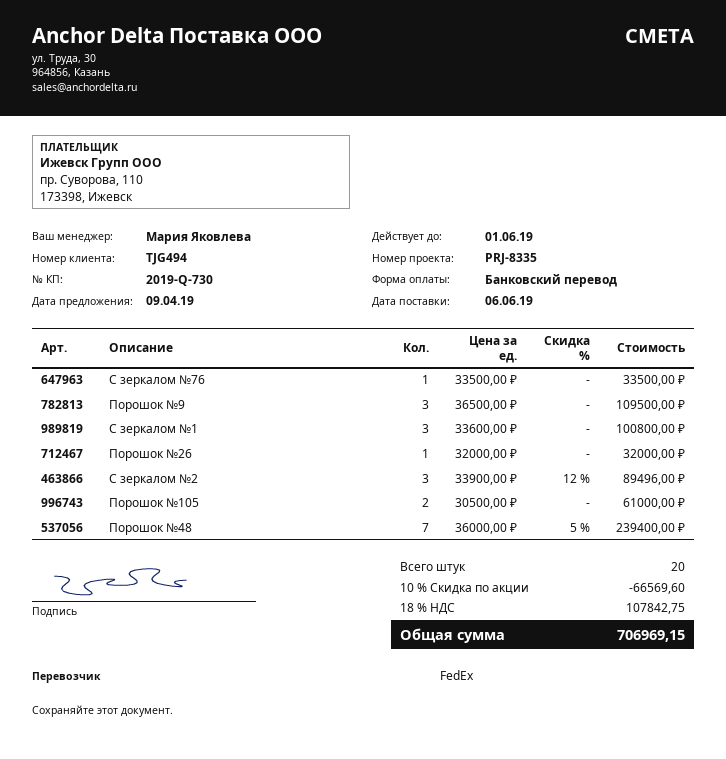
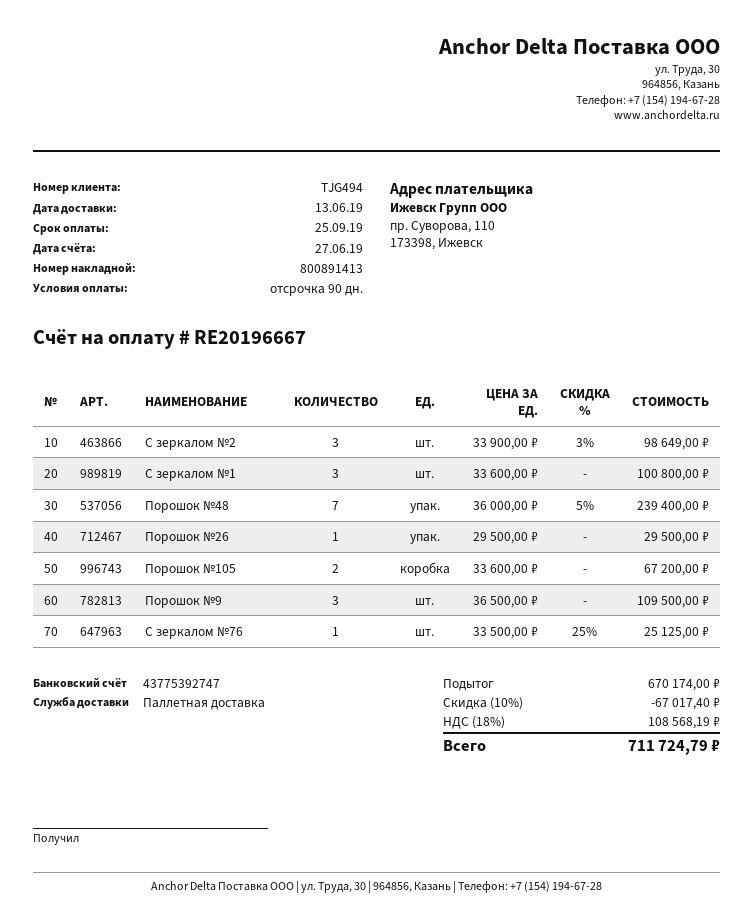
delivery date: 2019-06-06 -> 2019-06-13
shipping method: FedEx -> pallet freight
С зеркалом №76: 1 x 33500.00 = 33500.00 -> 1 x 33500.00 - 25% = 25125.00
Порошок №26: 1 x 32000.00 = 32000.00 -> 1 x 29500.00 = 29500.00
С зеркалом №2: 3 x 33900.00 - 12% = 89496.00 -> 3 x 33900.00 - 3% = 98649.00
Порошок №105: 2 x 30500.00 = 61000.00 -> 2 x 33600.00 = 67200.00
discount: 10% = 66569.60 -> 10% = 67017.40
tax: 18% = 107842.75 -> 18% = 108568.19
total: 706969.15 -> 711724.79

